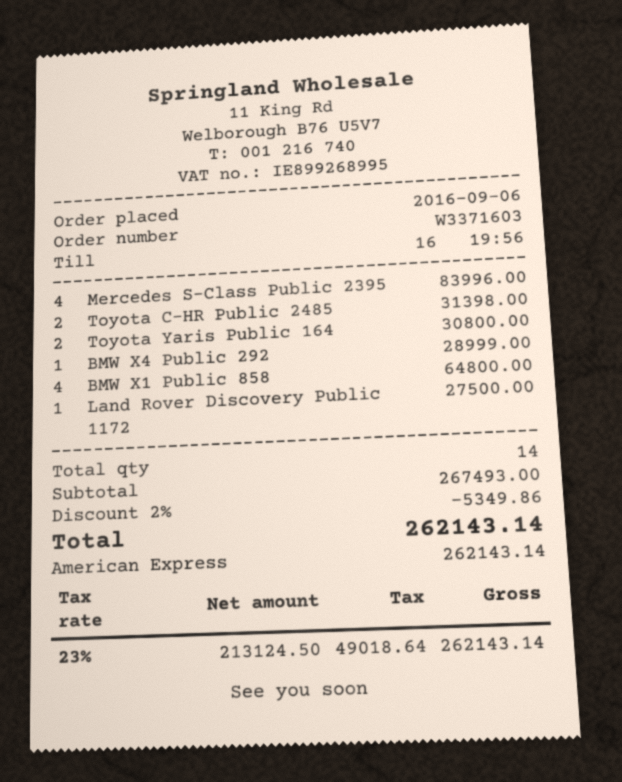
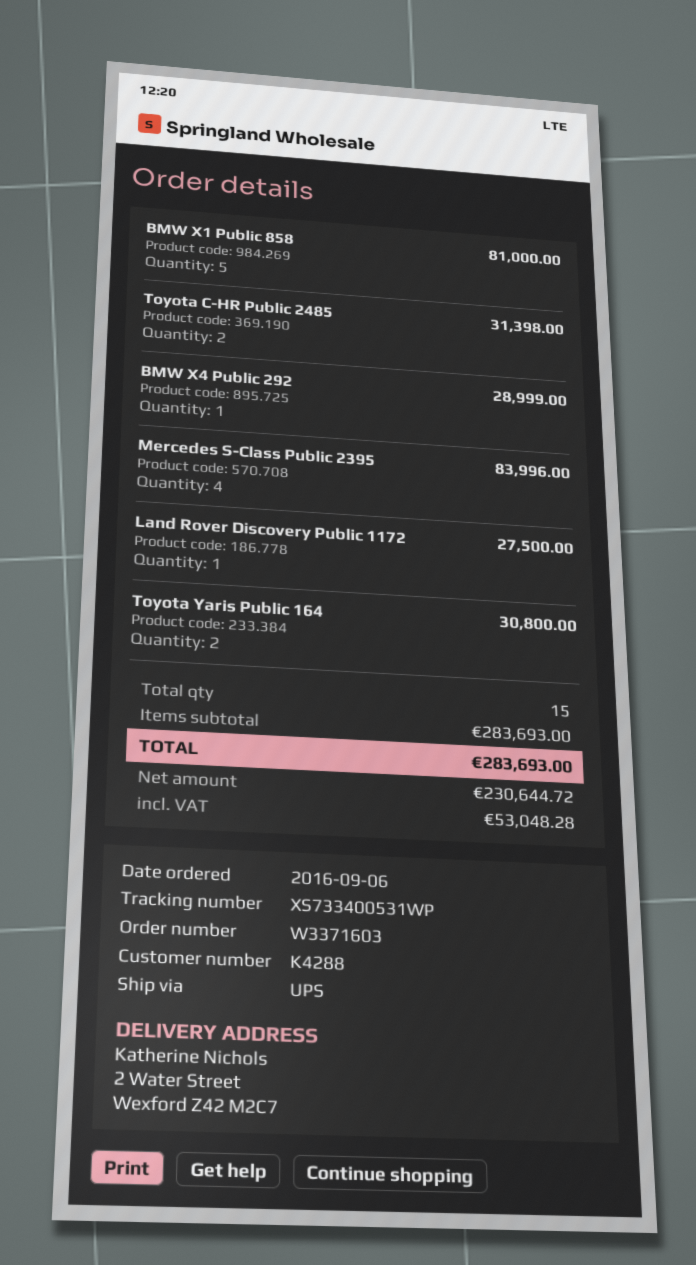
BMW X1 Public 858: 4 for 64800.00 -> 5 for 81000.00
total quantity: 14 -> 15
subtotal: 267493.00 -> 283693.00
discount: 2% = 5349.86 -> none
net: 213124.50 -> 230644.72
tax: 49018.64 -> 53048.28
total: 262143.14 -> 283693.00

